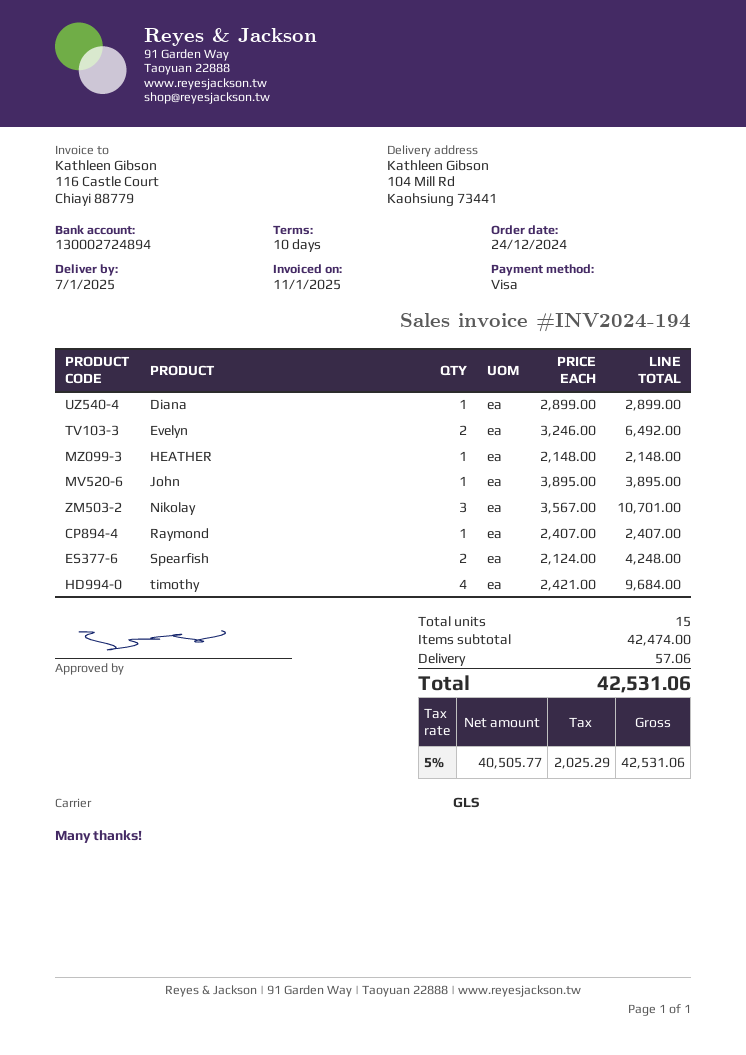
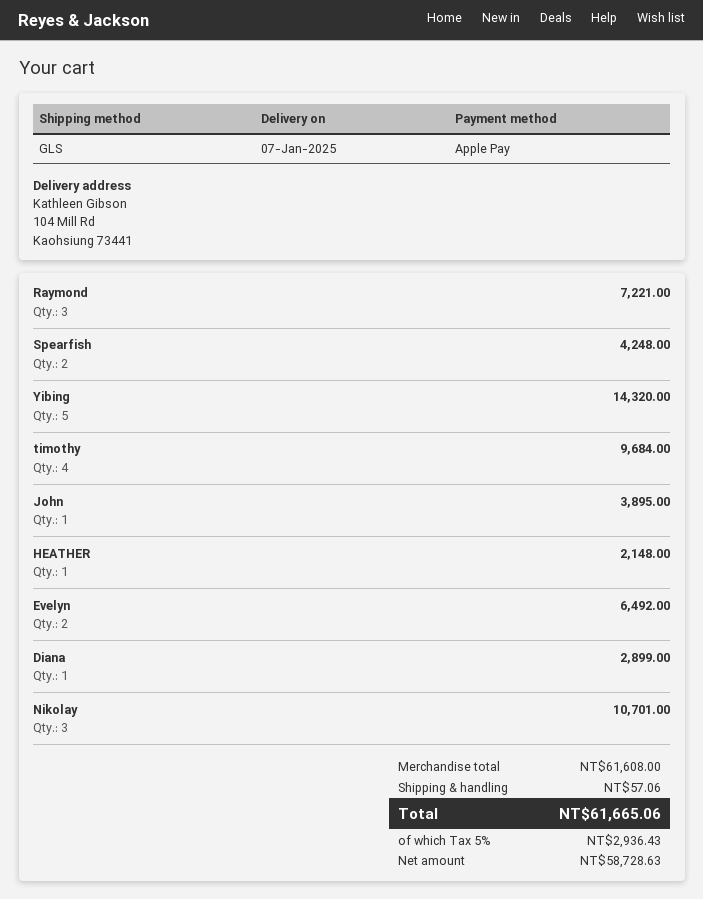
payment method: Visa -> Apple Pay
Raymond: 1 for 2407.00 -> 3 for 7221.00
Yibing: none -> 5 for 14320.00
subtotal: 42474.00 -> 61608.00
net: 40505.77 -> 58728.63
tax: 5% = 2025.29 -> 5% = 2936.43
total: 42531.06 -> 61665.06

